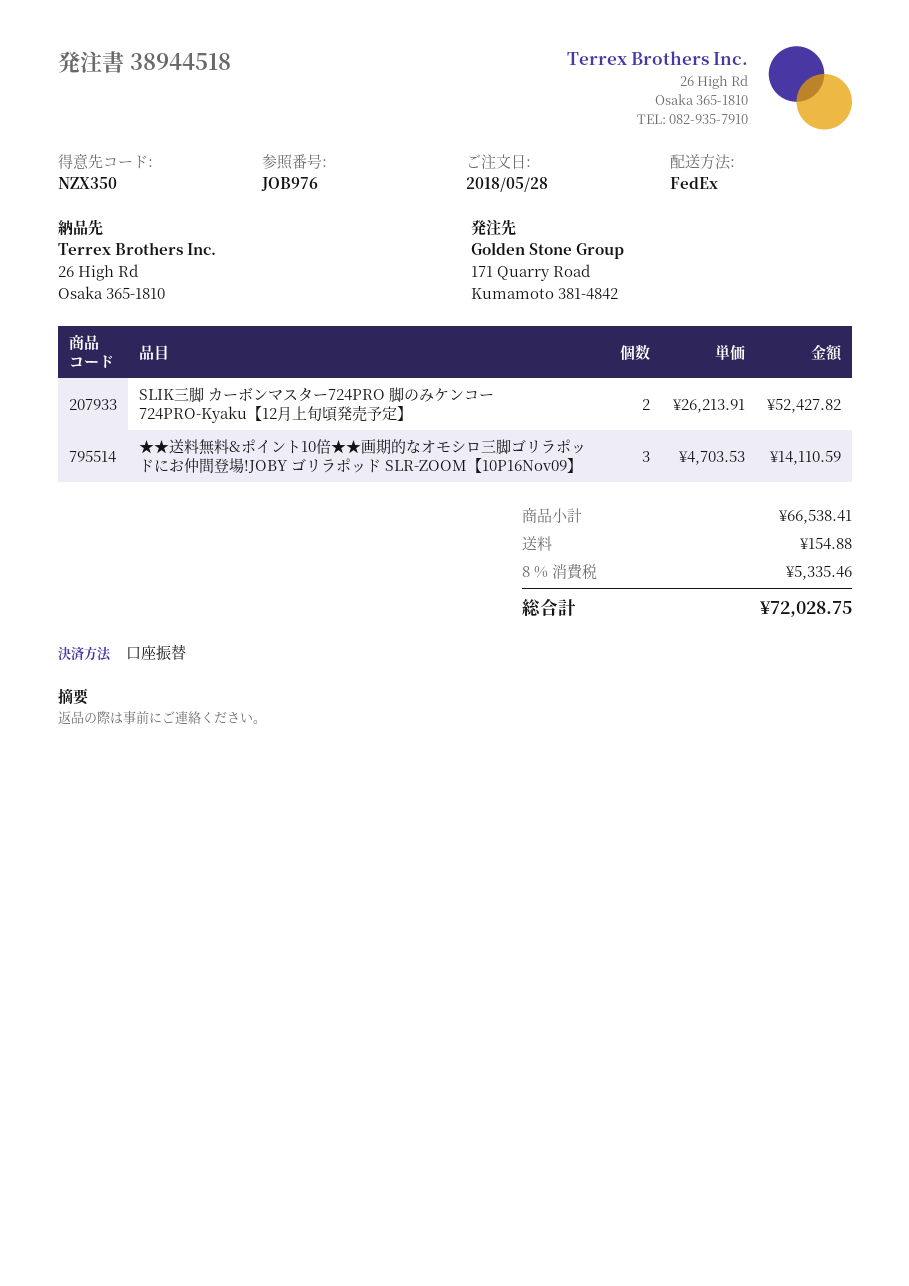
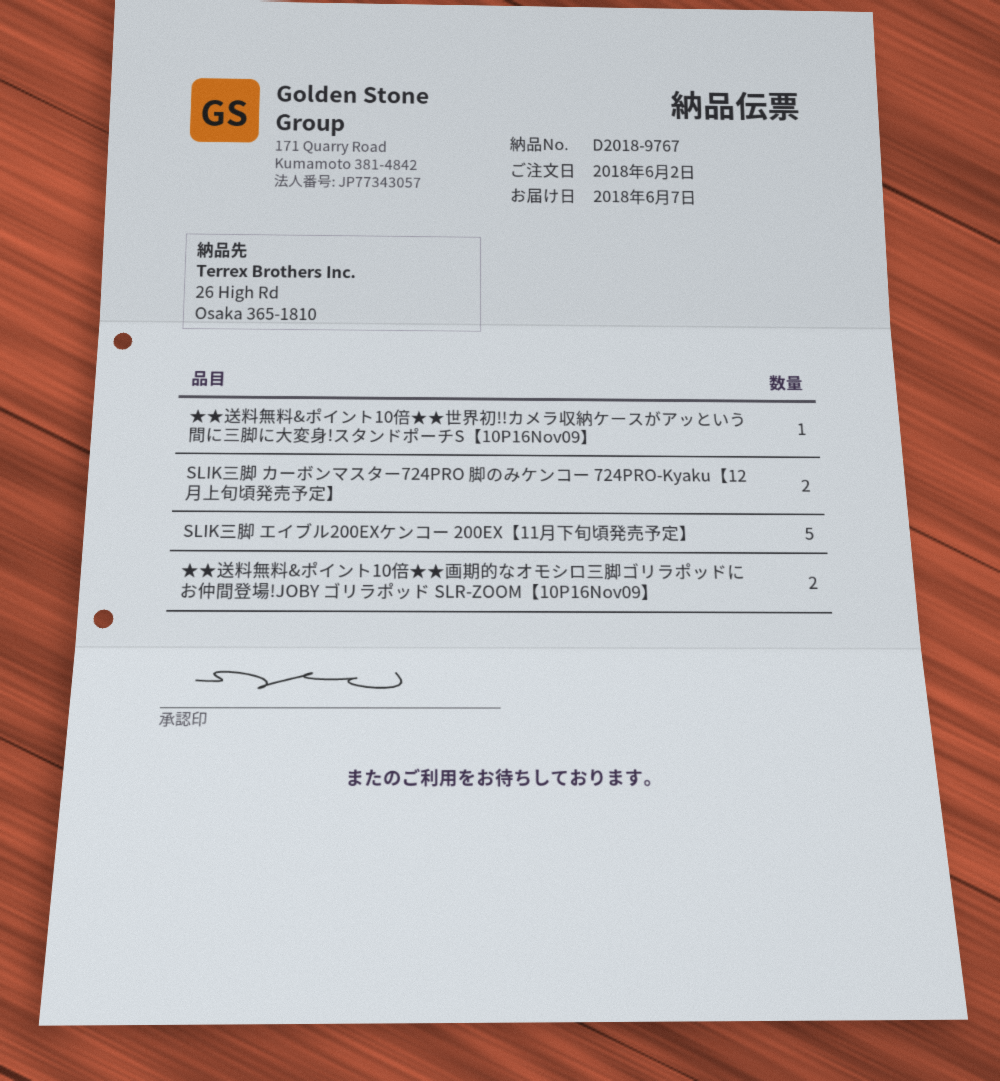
order date: 2018-05-28 -> 2018-06-02
★★送料無料&ポイント10倍★★画期的なオモシロ三脚ゴリラポッドにお仲間登場!JOBY ゴリラポッド SLR-ZOOM【10P16Nov09】: 3 -> 2
★★送料無料&ポイント10倍★★世界初!!カメラ収納ケースがアッという間に三脚に大変身!スタンドポーチS【10P16Nov09】: none -> 1
SLIK三脚 エイブル200EXケンコー 200EX【11月下旬頃発売予定】: none -> 5

